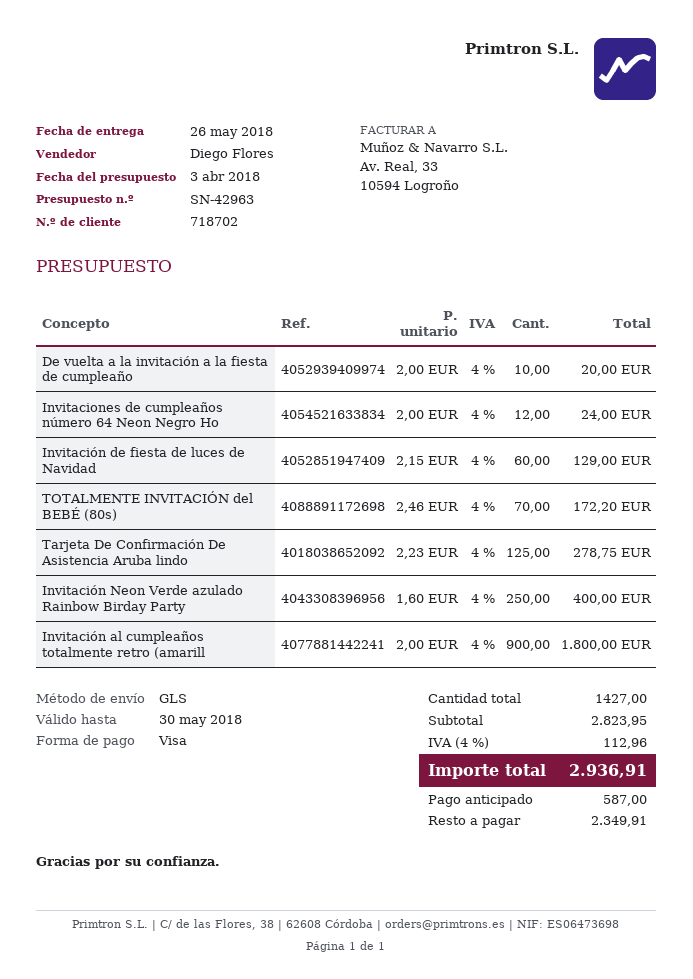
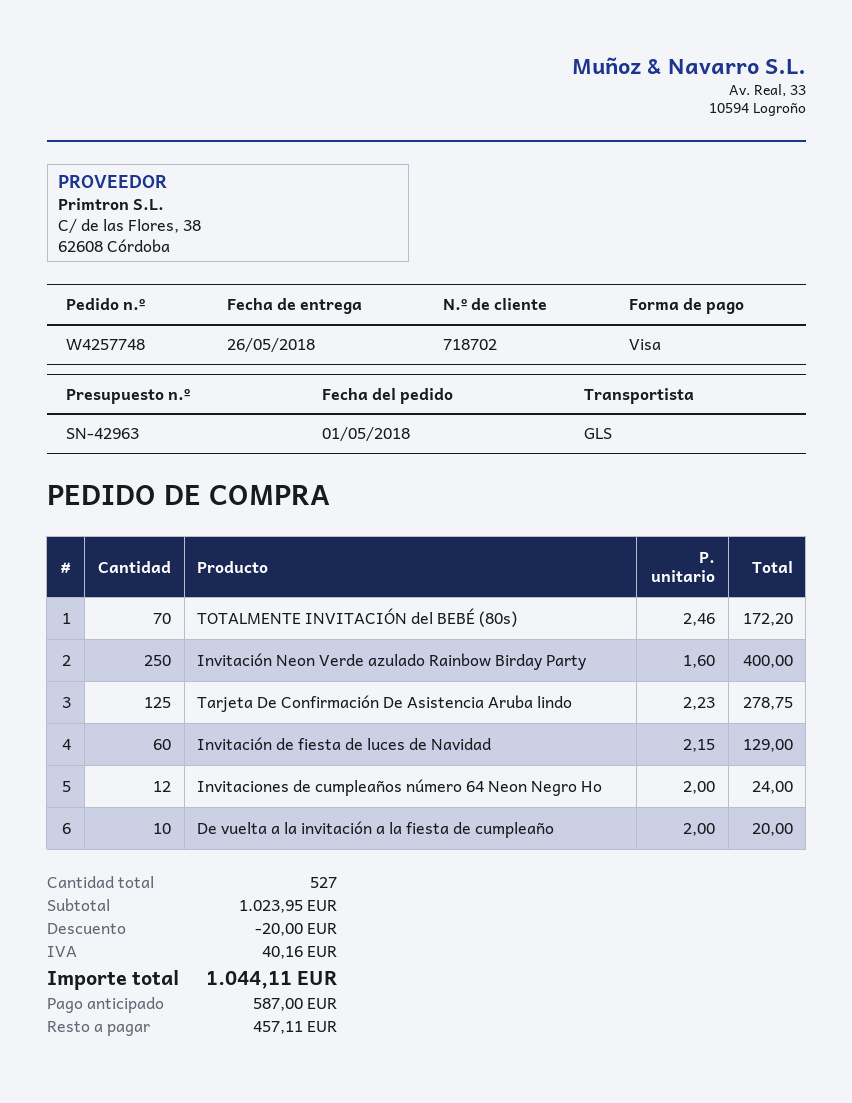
Invitación al cumpleaños totalmente retro (amarill: 900 x 2.00 = 1800.00 -> none
total quantity: 1427 -> 527
subtotal: 2823.95 -> 1023.95
discount: none -> 20.00
tax: 112.96 -> 40.16
total: 2936.91 -> 1044.11
balance: 2349.91 -> 457.11

